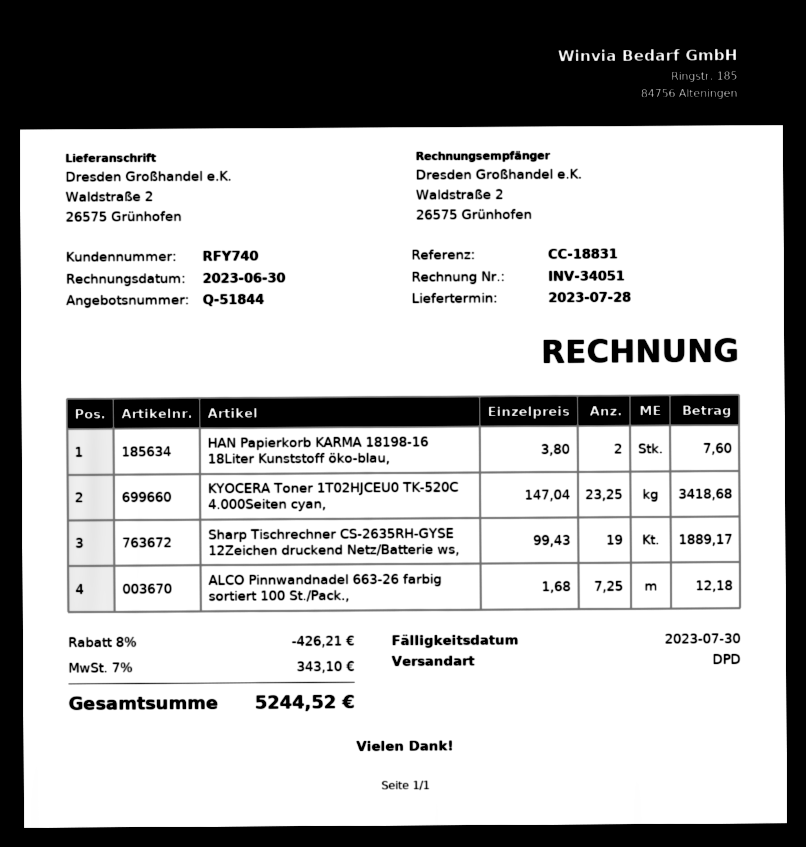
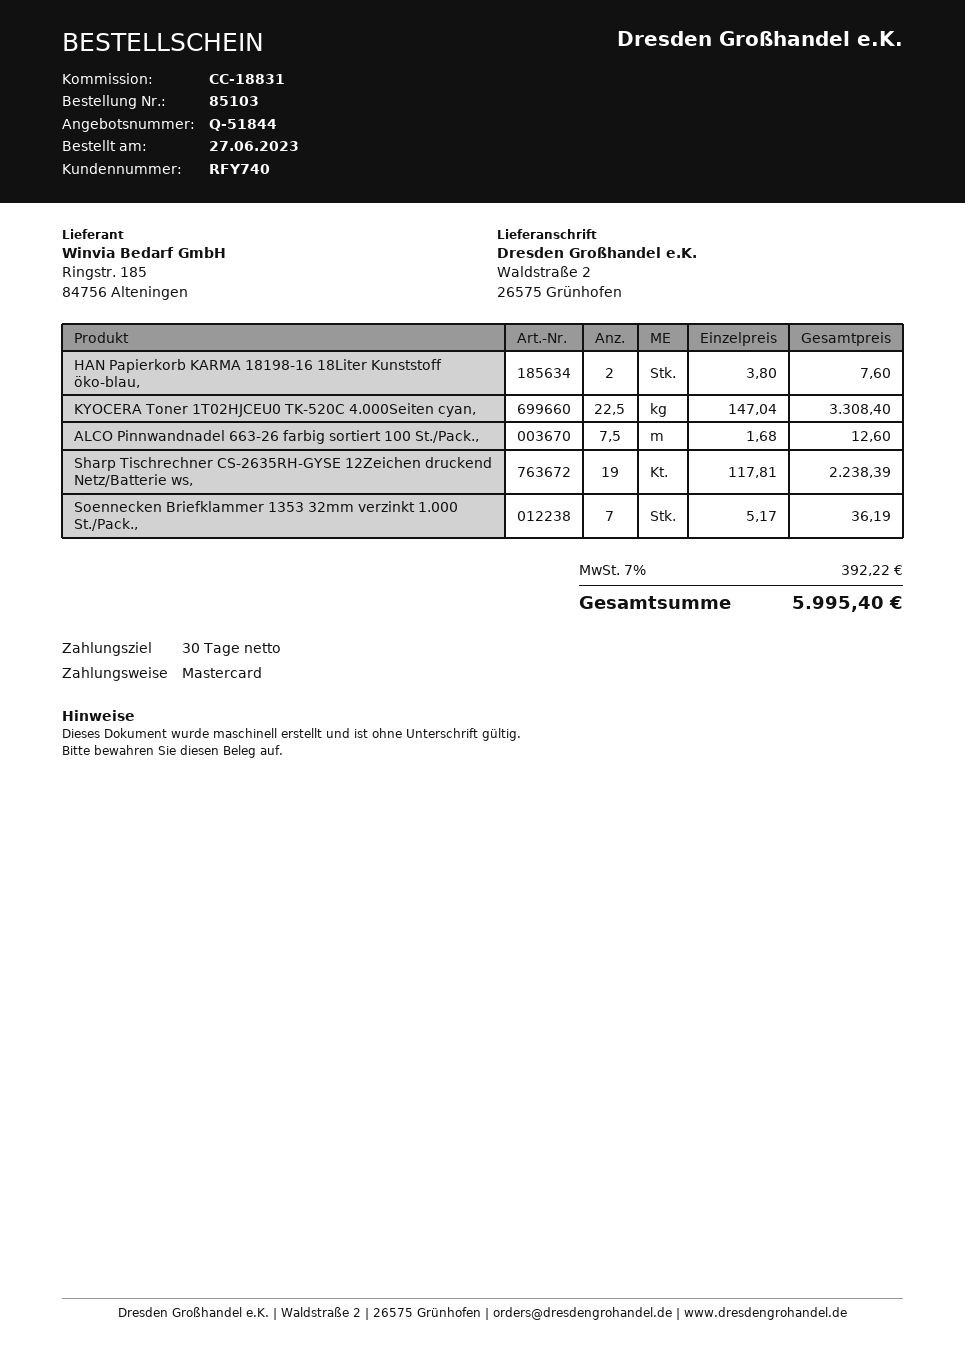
KYOCERA Toner 1T02HJCEU0 TK-520C 4.000Seiten cyan,: 23.25 x 147.04 = 3418.68 -> 22.5 x 147.04 = 3308.40
Sharp Tischrechner CS-2635RH-GYSE 12Zeichen druckend Netz/Batterie ws,: 19 x 99.43 = 1889.17 -> 19 x 117.81 = 2238.39
ALCO Pinnwandnadel 663-26 farbig sortiert 100 St./Pack.,: 7.25 x 1.68 = 12.18 -> 7.5 x 1.68 = 12.60
Soennecken Briefklammer 1353 32mm verzinkt 1.000 St./Pack.,: none -> 7 x 5.17 = 36.19
discount: 8% = 426.21 -> none
tax: 7% = 343.10 -> 7% = 392.22
total: 5244.52 -> 5995.40

